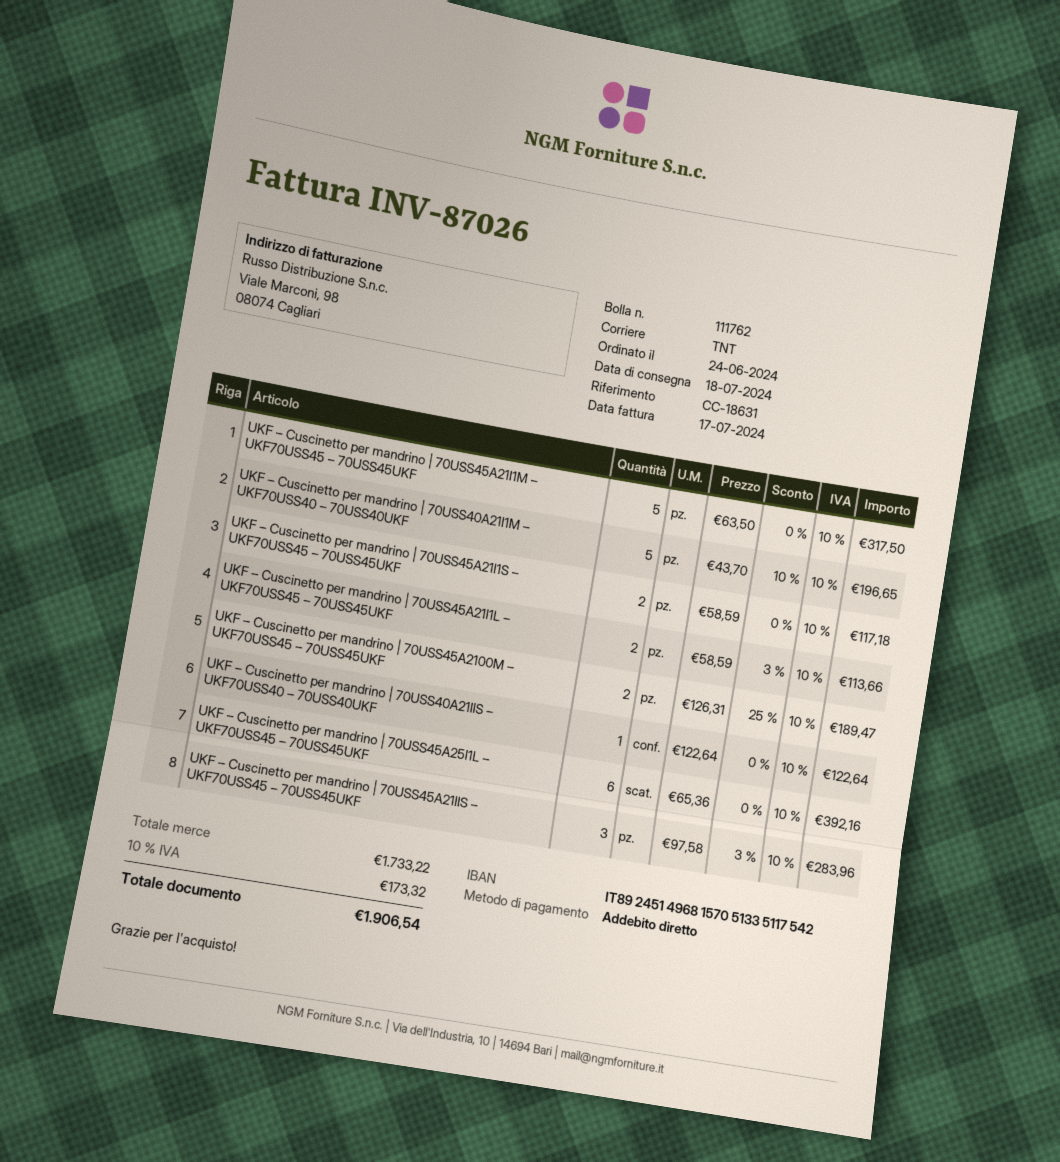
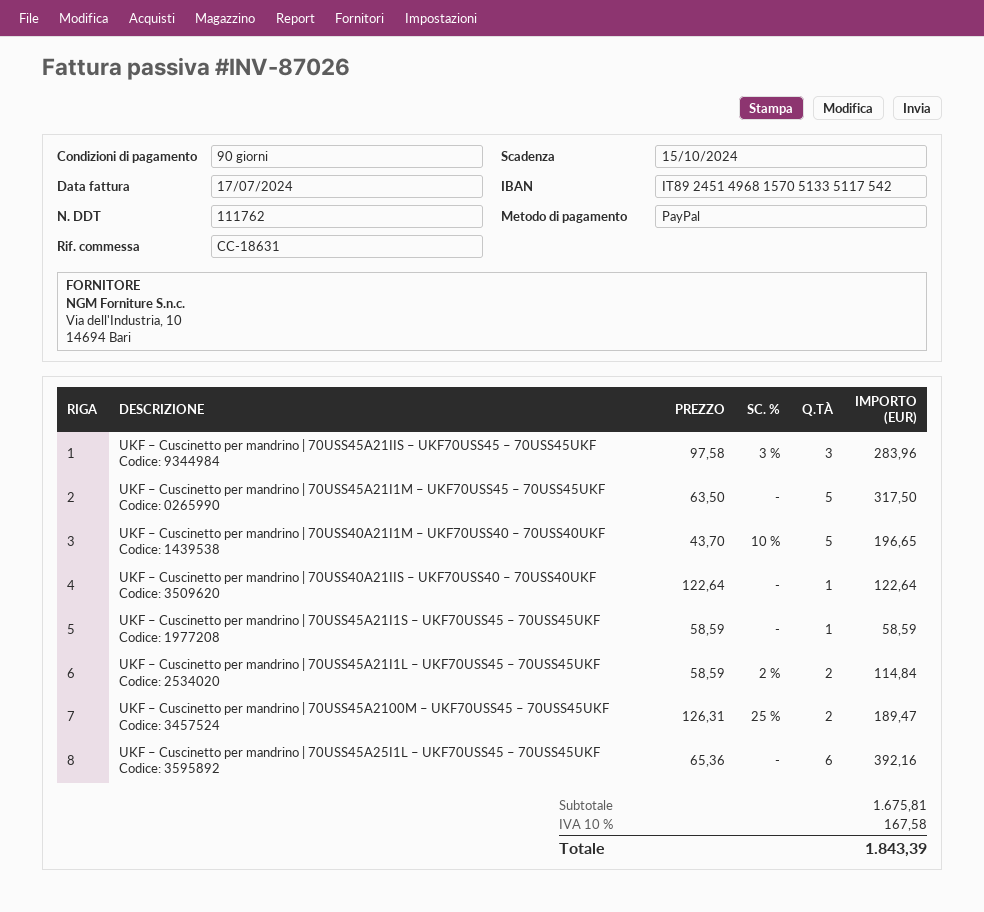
payment method: direct debit -> PayPal
UKF – Cuscinetto per mandrino | 70USS45A21I1S – UKF70USS45 – 70USS45UKF: 2 x 58.59 = 117.18 -> 1 x 58.59 = 58.59
UKF – Cuscinetto per mandrino | 70USS45A21I1L – UKF70USS45 – 70USS45UKF: 2 x 58.59 - 3% = 113.66 -> 2 x 58.59 - 2% = 114.84
subtotal: 1733.22 -> 1675.81
tax: 10% = 173.32 -> 10% = 167.58
total: 1906.54 -> 1843.39

